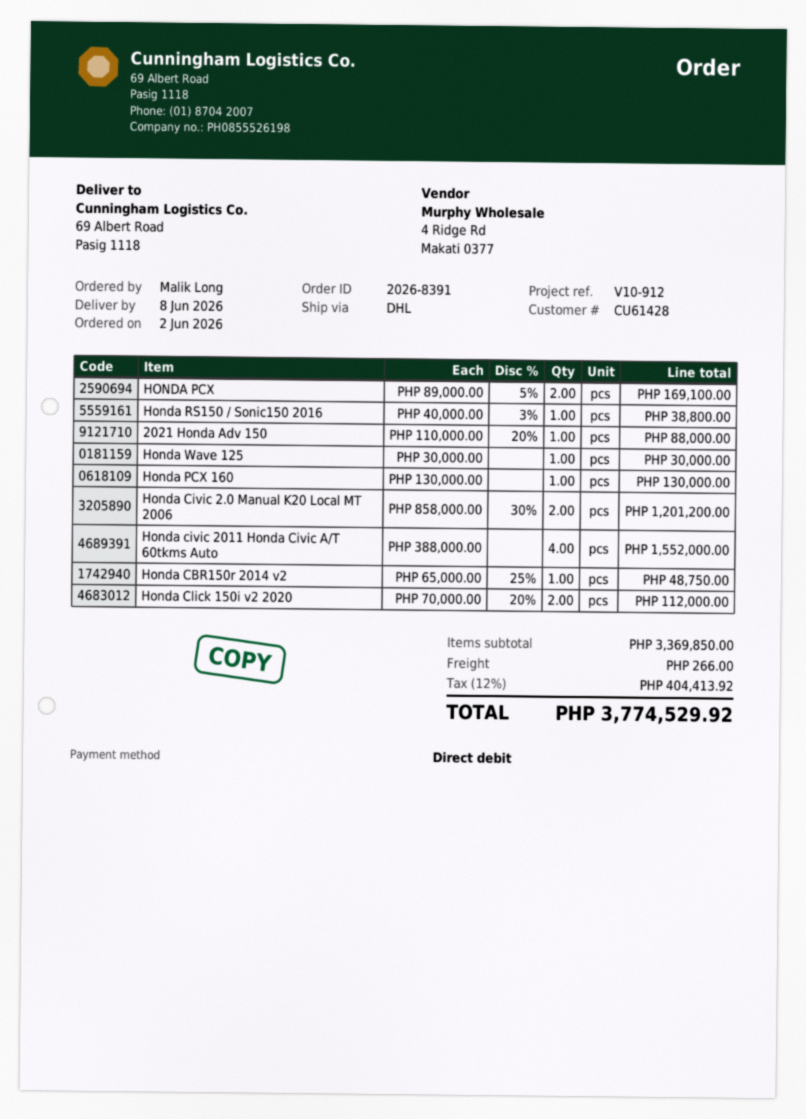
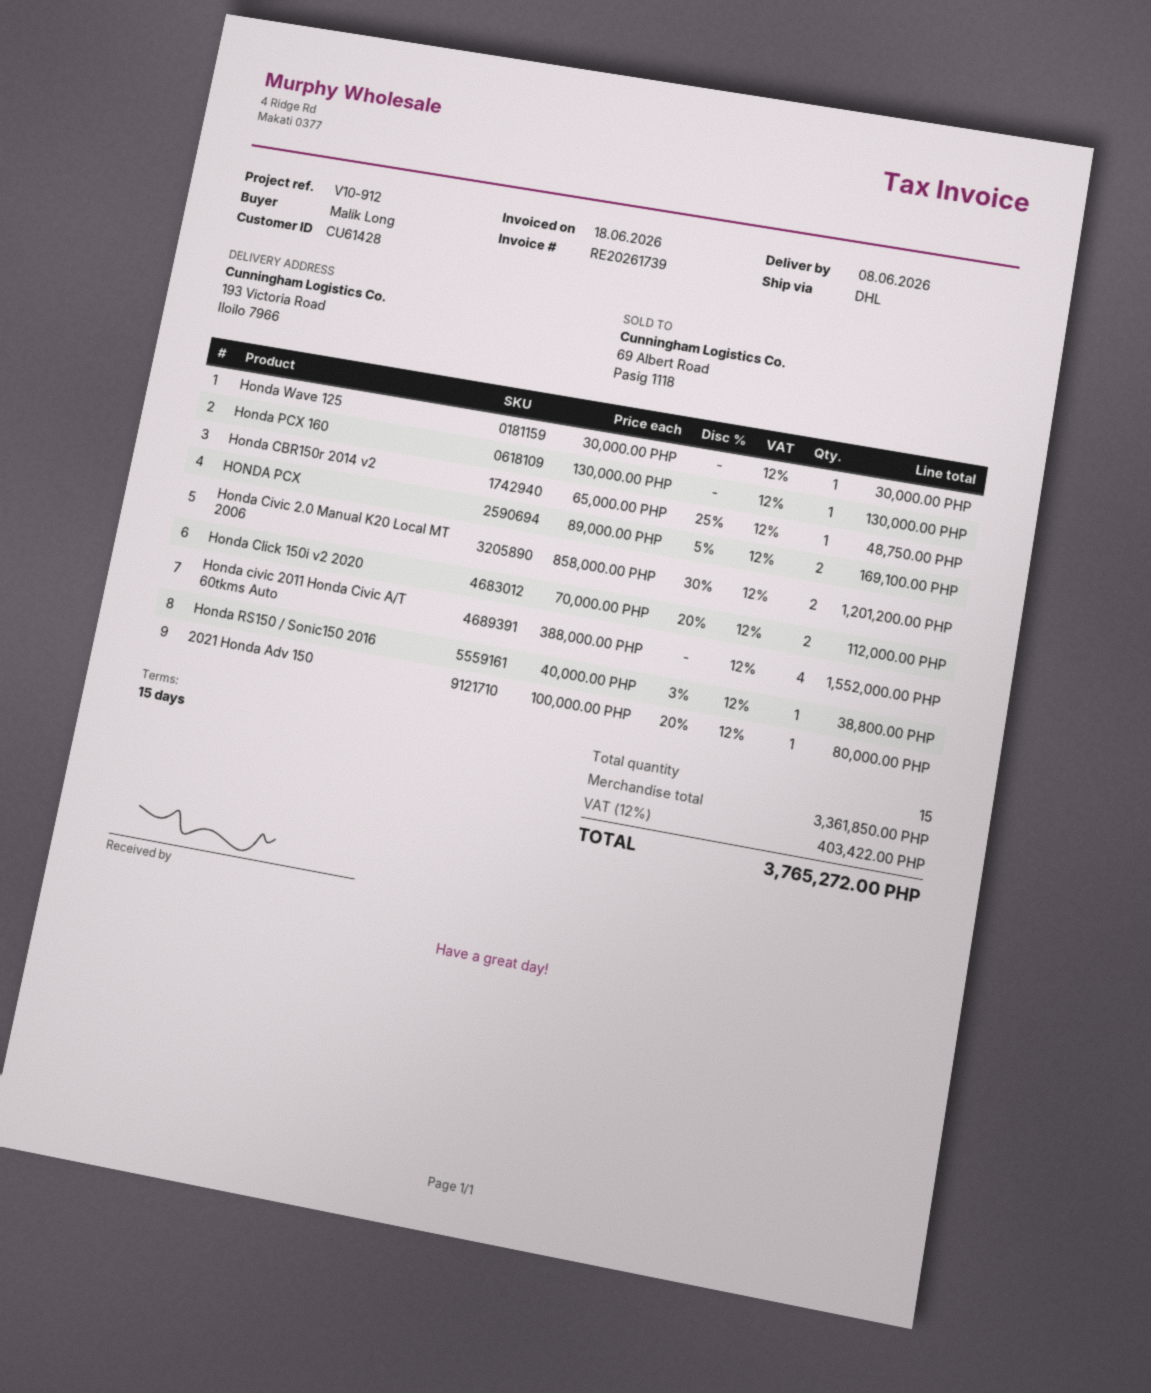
ship to: 69 Albert Road, Pasig 1118 -> 193 Victoria Road, Iloilo 7966
2021 Honda Adv 150: 1 x 110000.00 - 20% = 88000.00 -> 1 x 100000.00 - 20% = 80000.00
subtotal: 3369850.00 -> 3361850.00
shipping: 266.00 -> none
tax: 12% = 404413.92 -> 12% = 403422.00
total: 3774529.92 -> 3765272.00

